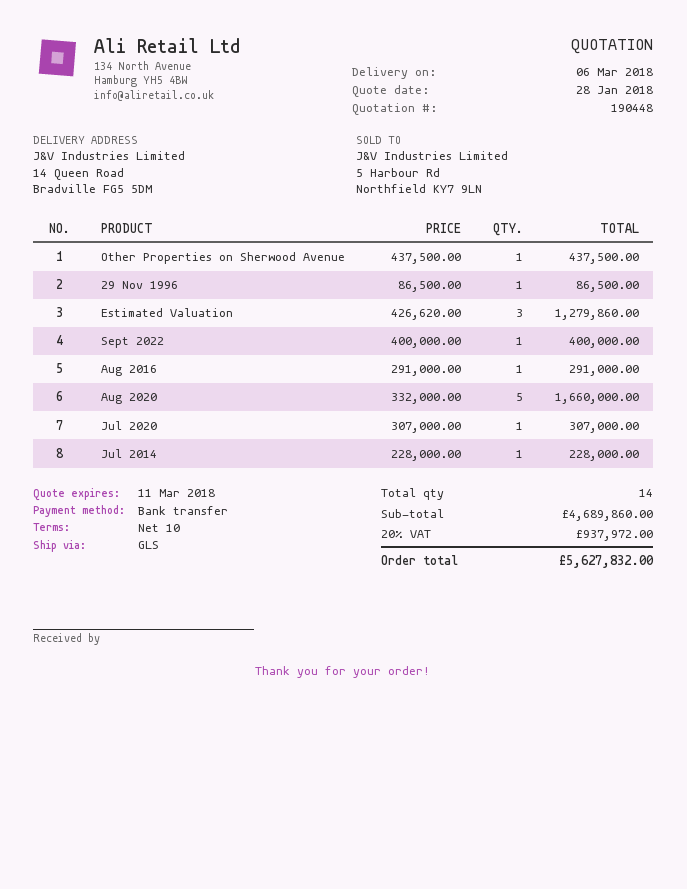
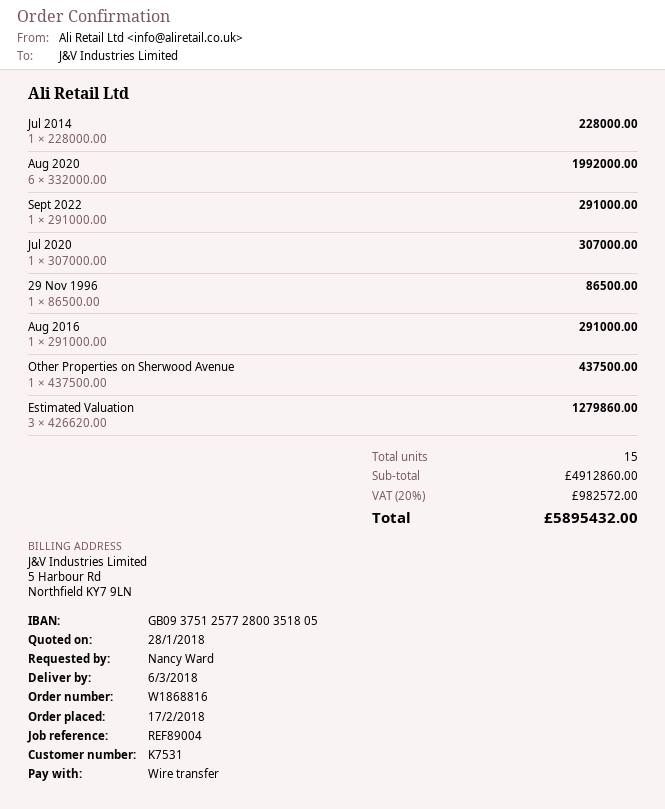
Sept 2022: 1 x 400000.00 = 400000.00 -> 1 x 291000.00 = 291000.00
Aug 2020: 5 x 332000.00 = 1660000.00 -> 6 x 332000.00 = 1992000.00
total quantity: 14 -> 15
subtotal: 4689860.00 -> 4912860.00
tax: 20% = 937972.00 -> 20% = 982572.00
total: 5627832.00 -> 5895432.00

